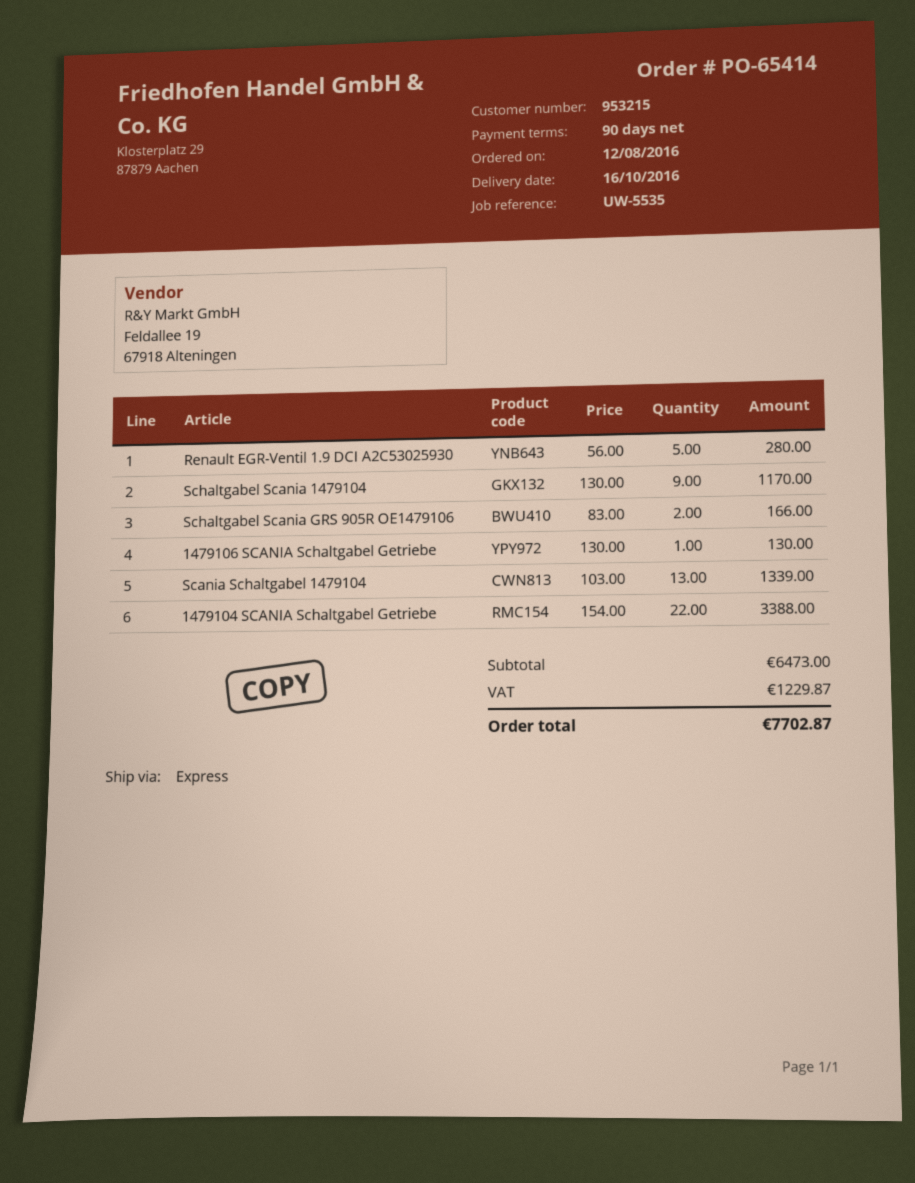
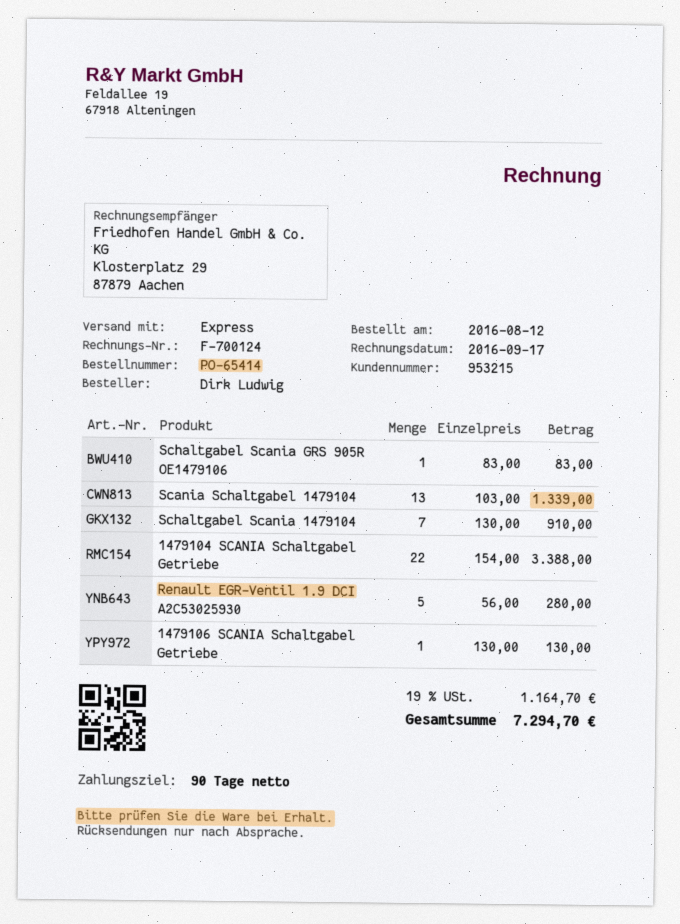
Schaltgabel Scania 1479104: 9 x 130.00 = 1170.00 -> 7 x 130.00 = 910.00
Schaltgabel Scania GRS 905R OE1479106: 2 x 83.00 = 166.00 -> 1 x 83.00 = 83.00
tax: 1229.87 -> 1164.70
total: 7702.87 -> 7294.70

